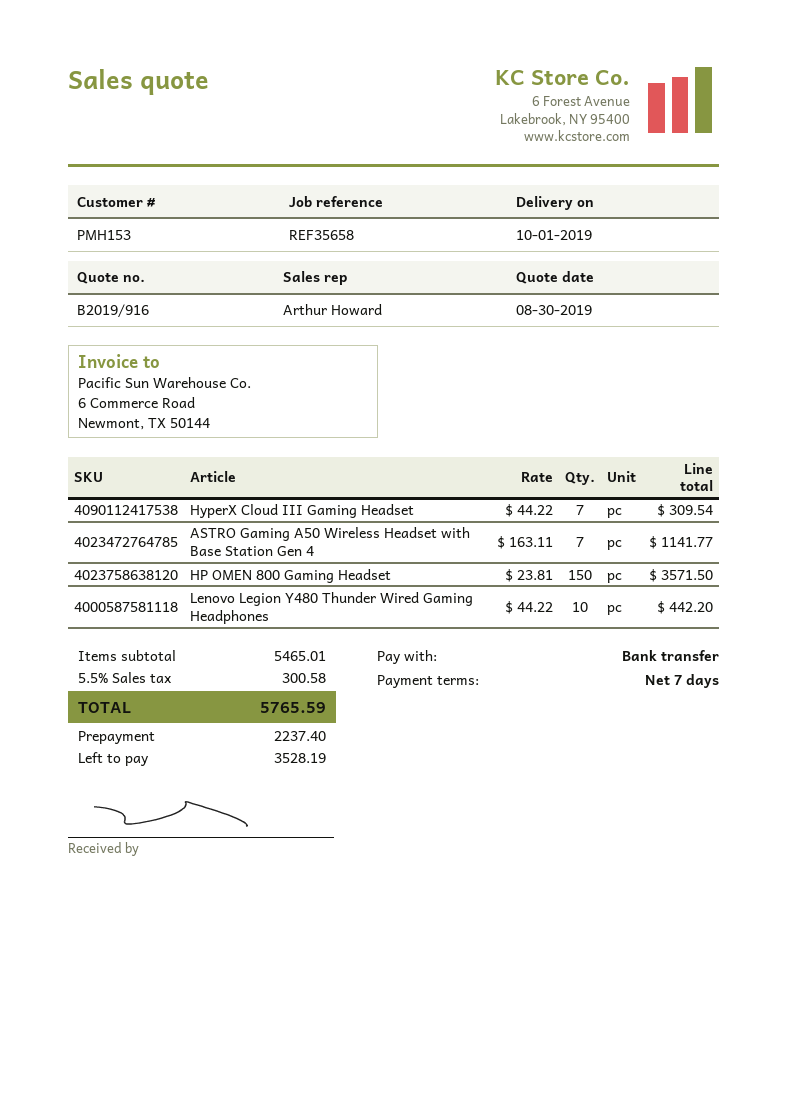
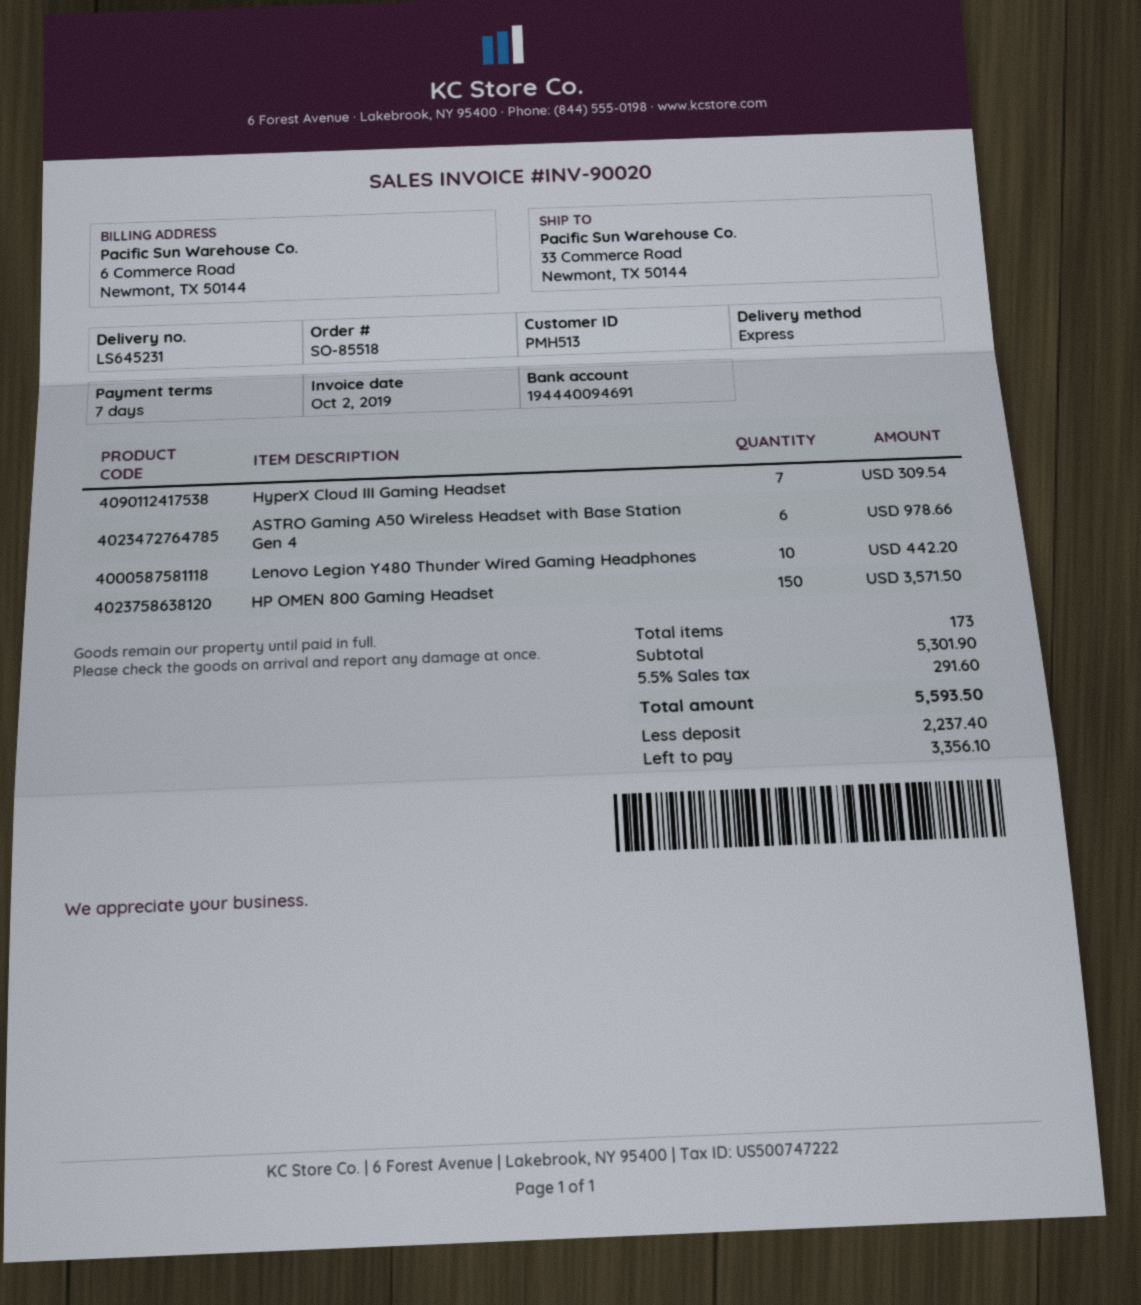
customer number: PMH153 -> PMH513
ASTRO Gaming A50 Wireless Headset with Base Station Gen 4: 7 for 1141.77 -> 6 for 978.66
subtotal: 5465.01 -> 5301.90
tax: 5.5% = 300.58 -> 5.5% = 291.60
total: 5765.59 -> 5593.50
balance: 3528.19 -> 3356.10

